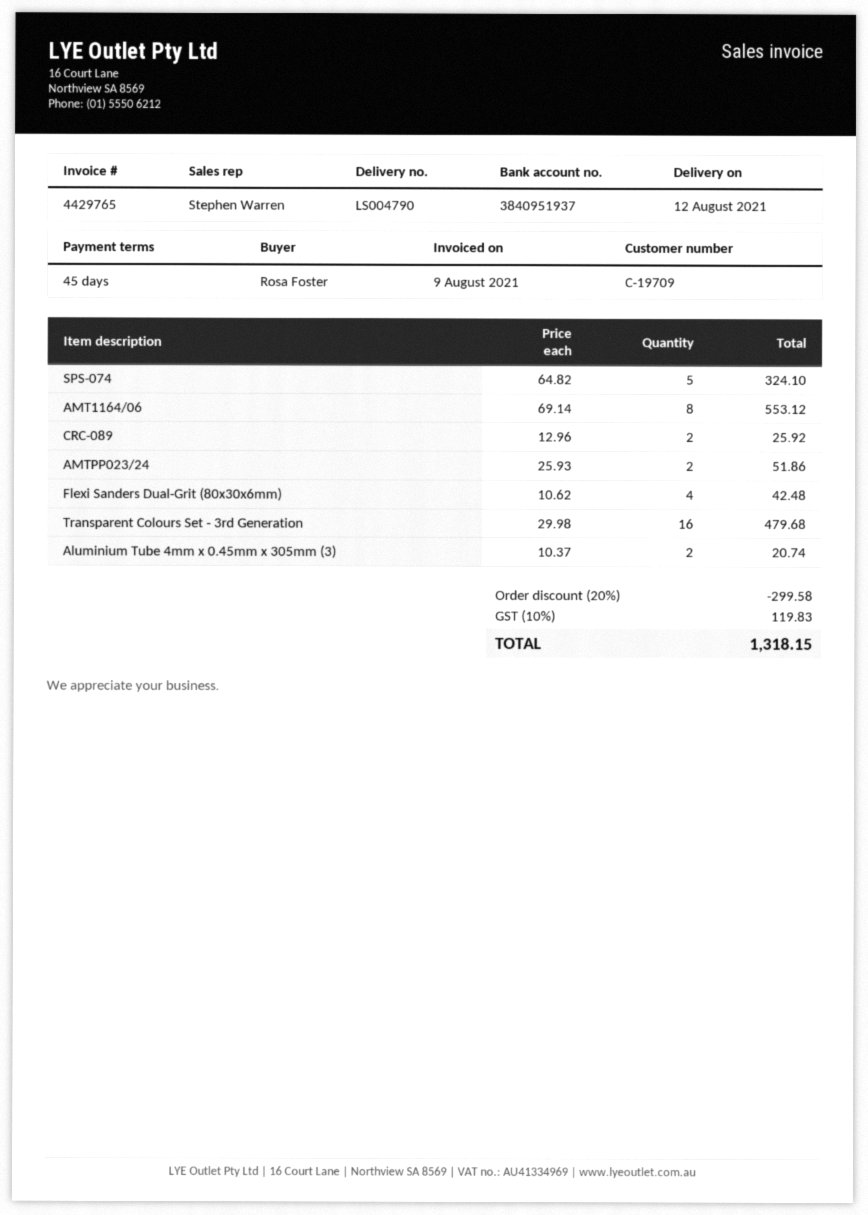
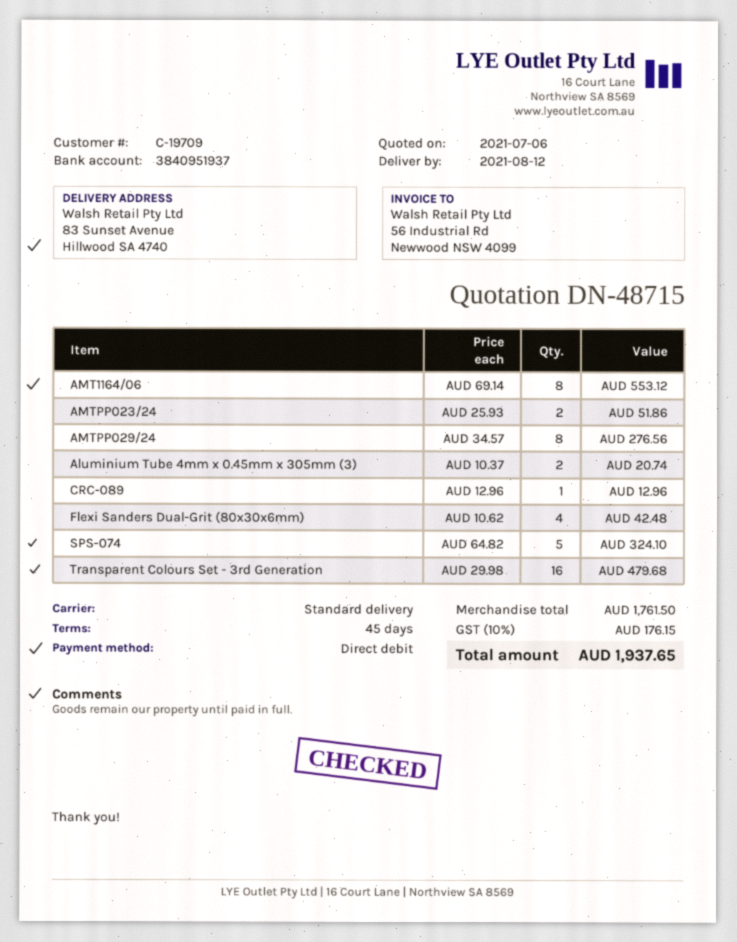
CRC-089: 2 x 12.96 = 25.92 -> 1 x 12.96 = 12.96
AMTPP029/24: none -> 8 x 34.57 = 276.56
discount: 20% = 299.58 -> none
tax: 10% = 119.83 -> 10% = 176.15
total: 1318.15 -> 1937.65

